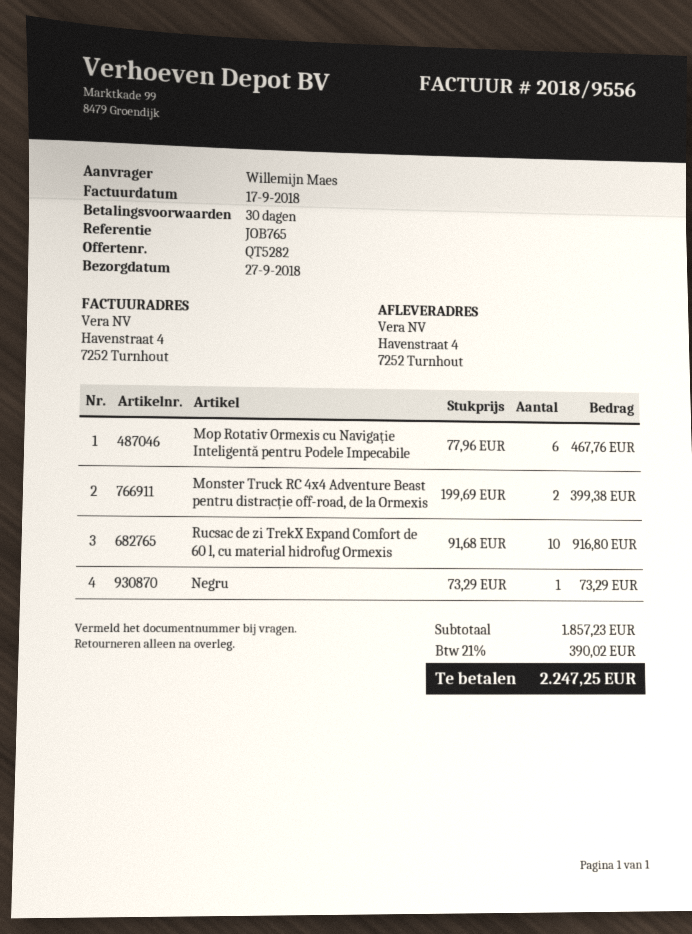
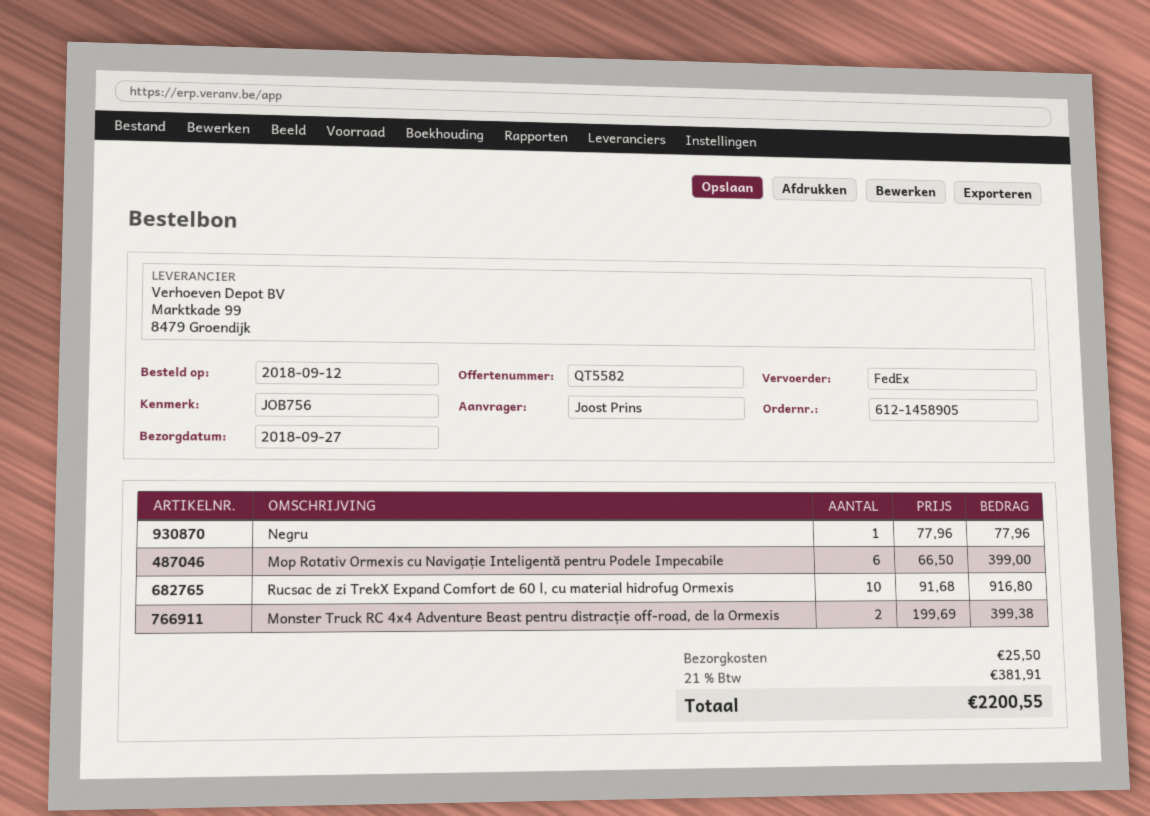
quote number: QT5282 -> QT5582
reference: JOB765 -> JOB756
ordered by: Willemijn Maes -> Joost Prins
Mop Rotativ Ormexis cu Navigație Inteligentă pentru Podele Impecabile: 6 x 77.96 = 467.76 -> 6 x 66.50 = 399.00
Negru: 1 x 73.29 = 73.29 -> 1 x 77.96 = 77.96
shipping: none -> 25.50
tax: 21% = 390.02 -> 21% = 381.91
total: 2247.25 -> 2200.55

